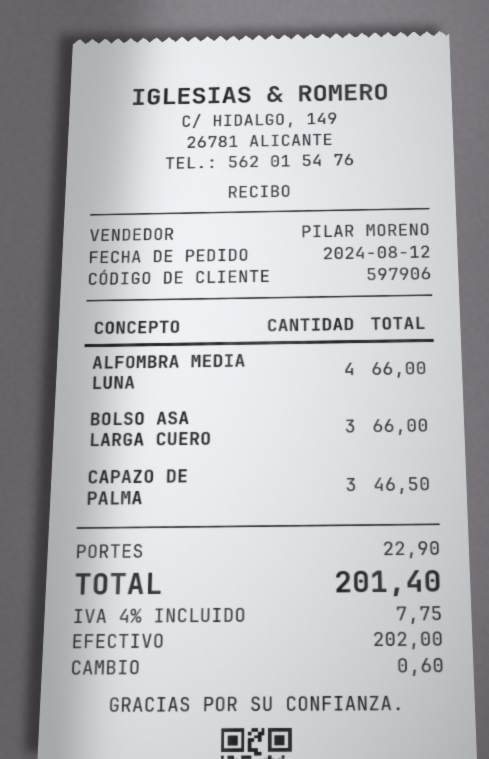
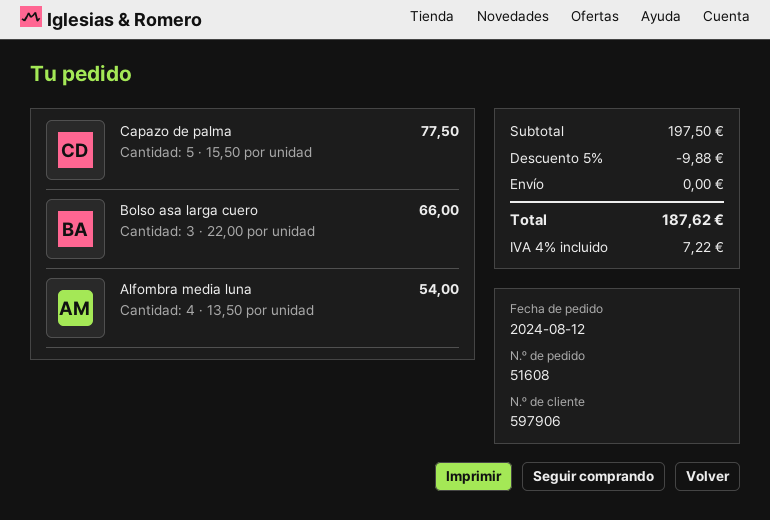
ALFOMBRA MEDIA LUNA: 4 for 66.00 -> 4 for 54.00
CAPAZO DE PALMA: 3 for 46.50 -> 5 for 77.50
discount: none -> 5% = 9.88
shipping: 22.90 -> 0.00
tax: 4% = 7.75 -> 4% = 7.22
total: 201.40 -> 187.62

